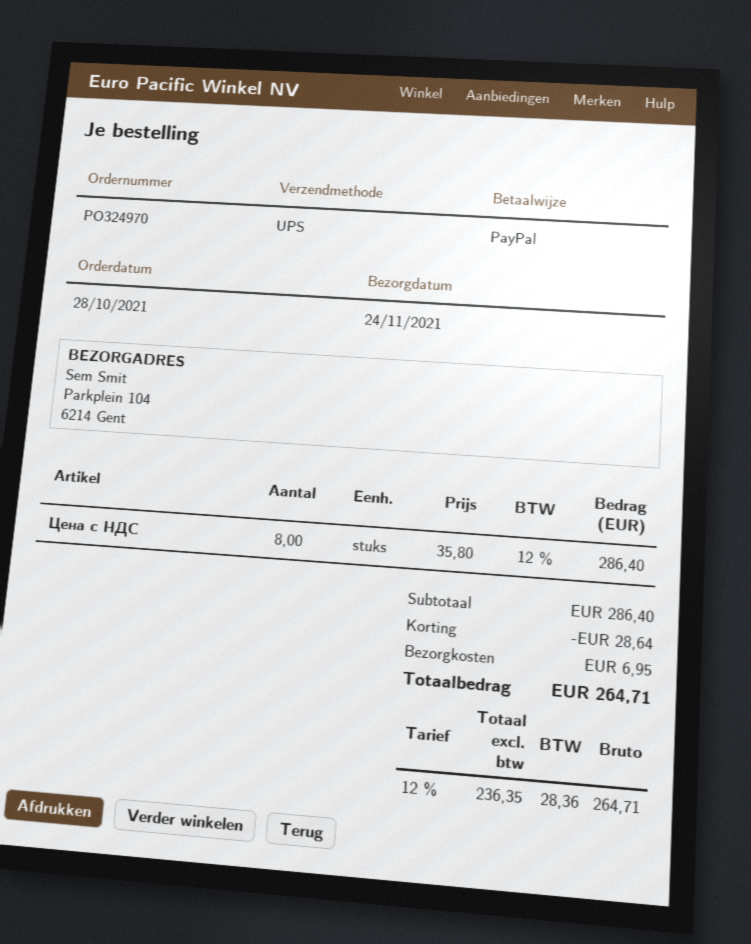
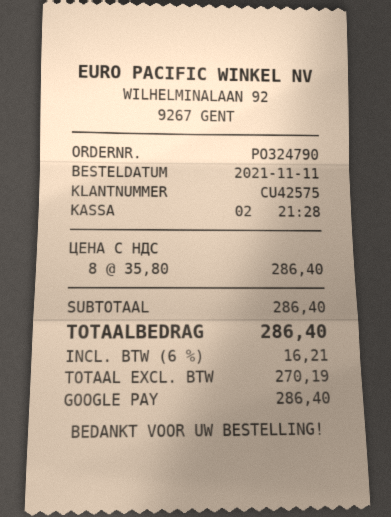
order number: PO324970 -> PO324790
order date: 2021-10-28 -> 2021-11-11
payment method: PayPal -> Google Pay
discount: 28.64 -> none
shipping: 6.95 -> none
net: 236.35 -> 270.19
tax: 12% = 28.36 -> 6% = 16.21
total: 264.71 -> 286.40

